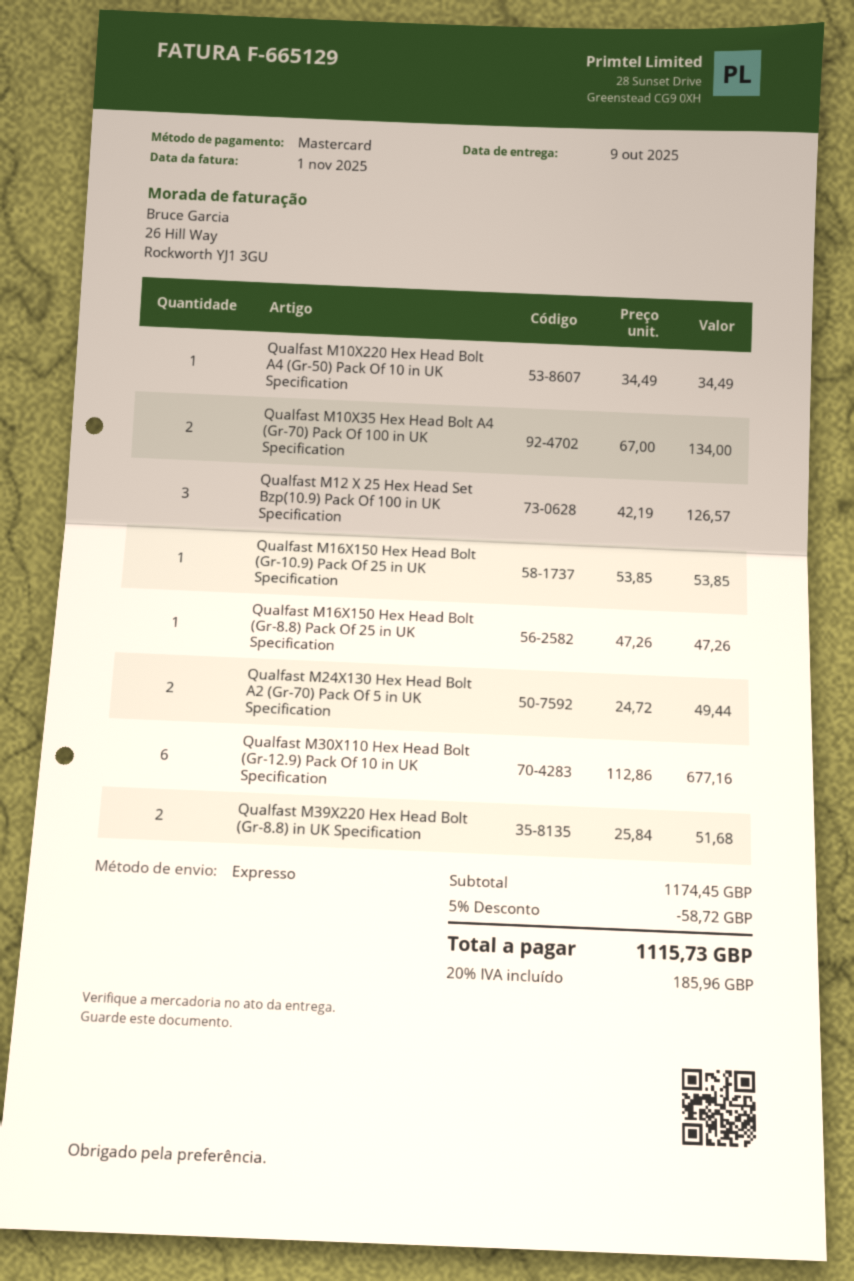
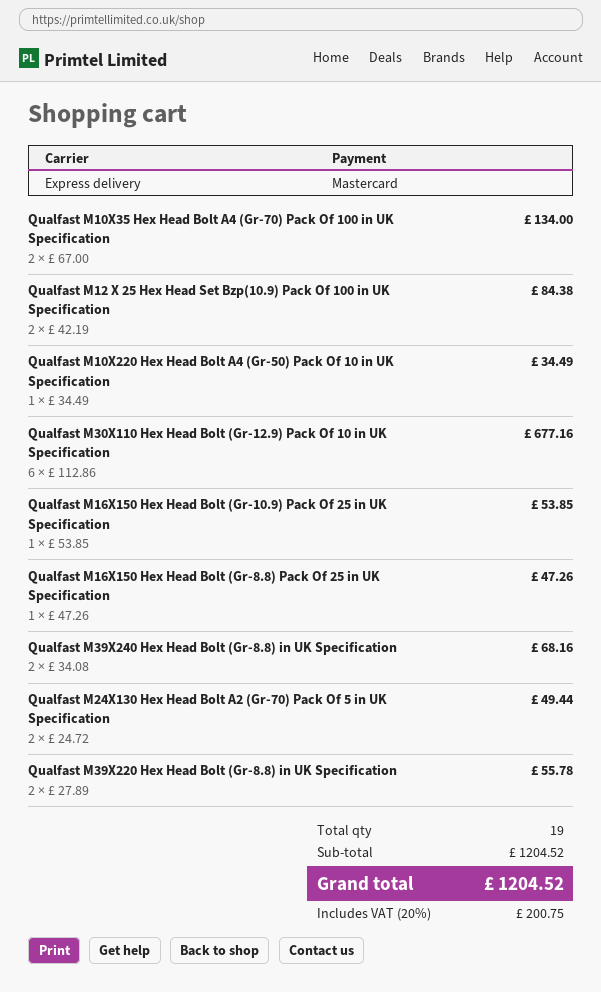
Qualfast M12 X 25 Hex Head Set Bzp(10.9) Pack Of 100 in UK Specification: 3 x 42.19 = 126.57 -> 2 x 42.19 = 84.38
Qualfast M39X220 Hex Head Bolt (Gr-8.8) in UK Specification: 2 x 25.84 = 51.68 -> 2 x 27.89 = 55.78
Qualfast M39X240 Hex Head Bolt (Gr-8.8) in UK Specification: none -> 2 x 34.08 = 68.16
subtotal: 1174.45 -> 1204.52
discount: 5% = 58.72 -> none
tax: 20% = 185.96 -> 20% = 200.75
total: 1115.73 -> 1204.52

